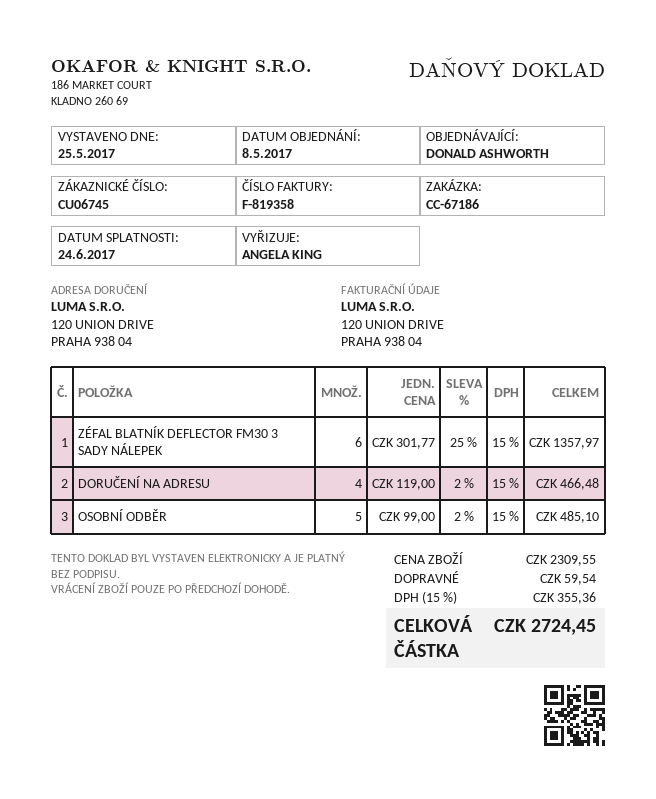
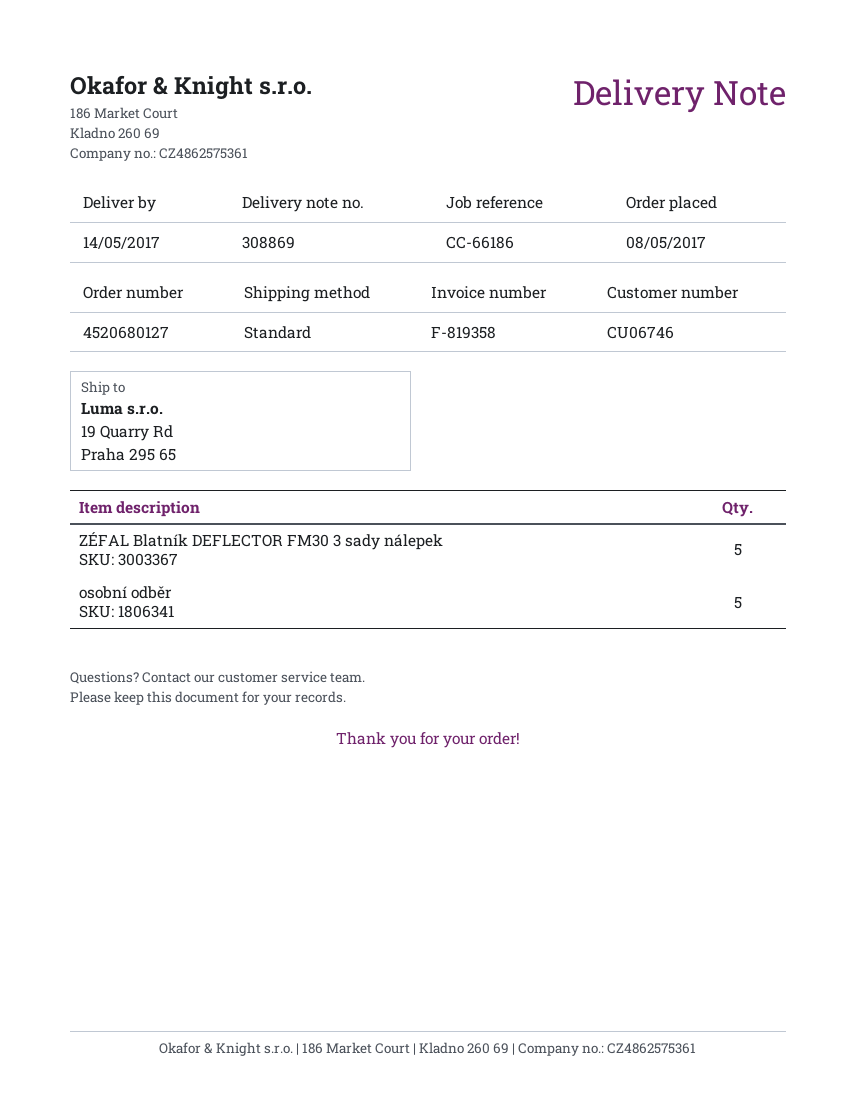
customer number: CU06745 -> CU06746
reference: CC-67186 -> CC-66186
ship to: 120 UNION DRIVE, PRAHA 938 04 -> 19 Quarry Rd, Praha 295 65
ZÉFAL BLATNÍK DEFLECTOR FM30 3 SADY NÁLEPEK: 6 -> 5
DORUČENÍ NA ADRESU: 4 -> none

